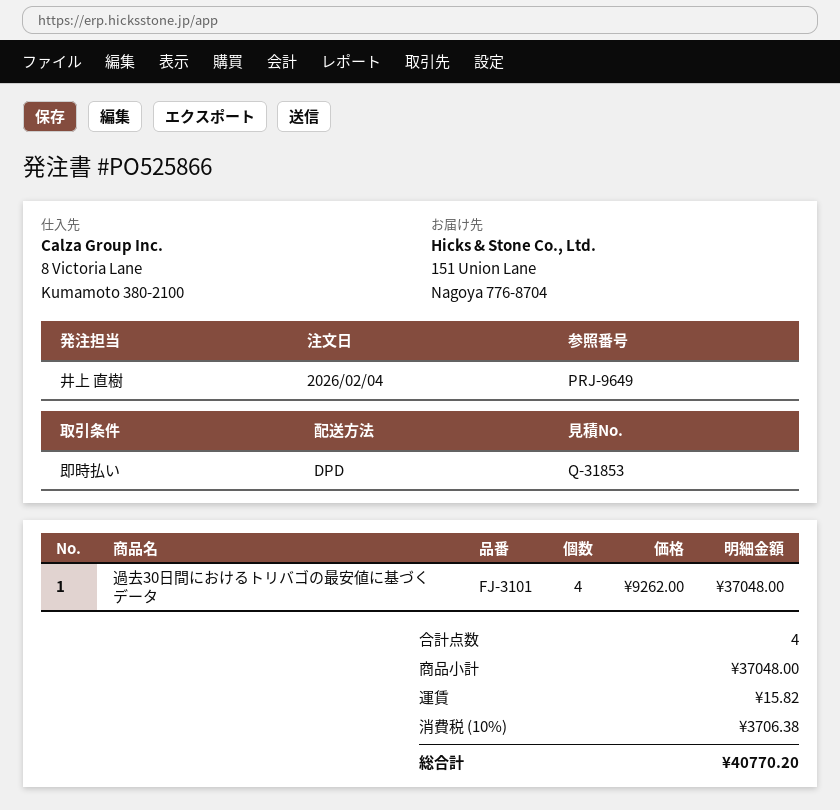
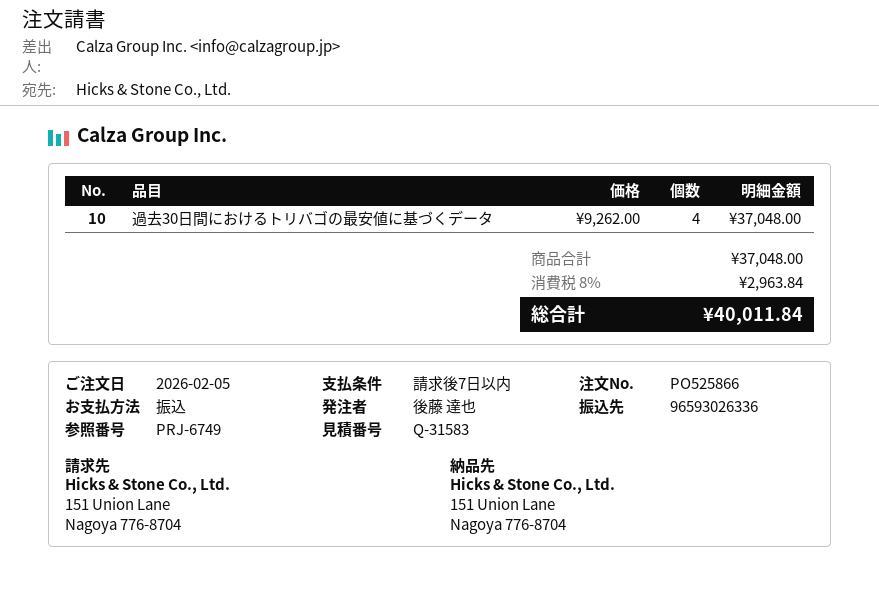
quote number: Q-31853 -> Q-31583
order date: 2026-02-04 -> 2026-02-05
payment terms: on receipt -> 7 days
reference: PRJ-9649 -> PRJ-6749
ordered by: 井上 直樹 -> 後藤 達也
shipping: 15.82 -> none
tax: 10% = 3706.38 -> 8% = 2963.84
total: 40770.20 -> 40011.84

